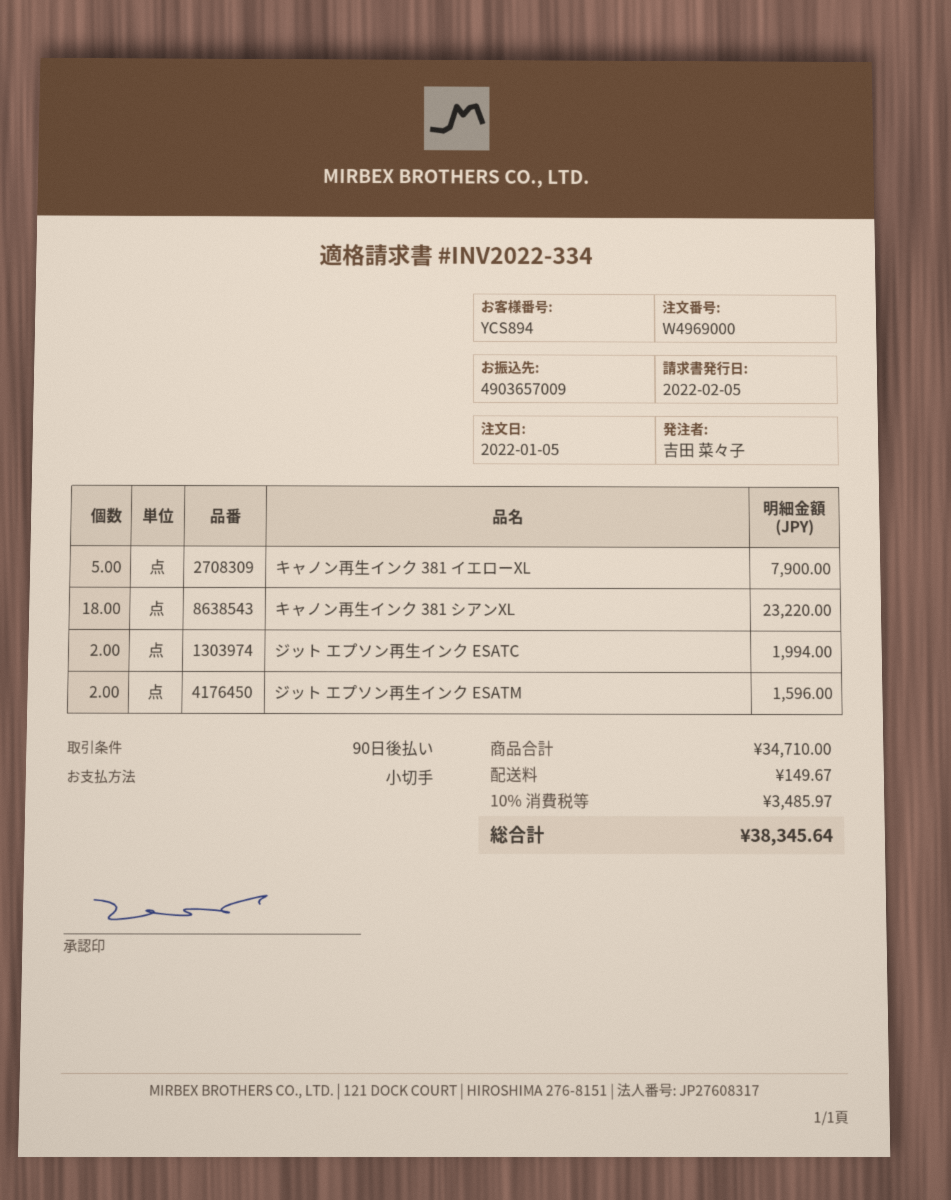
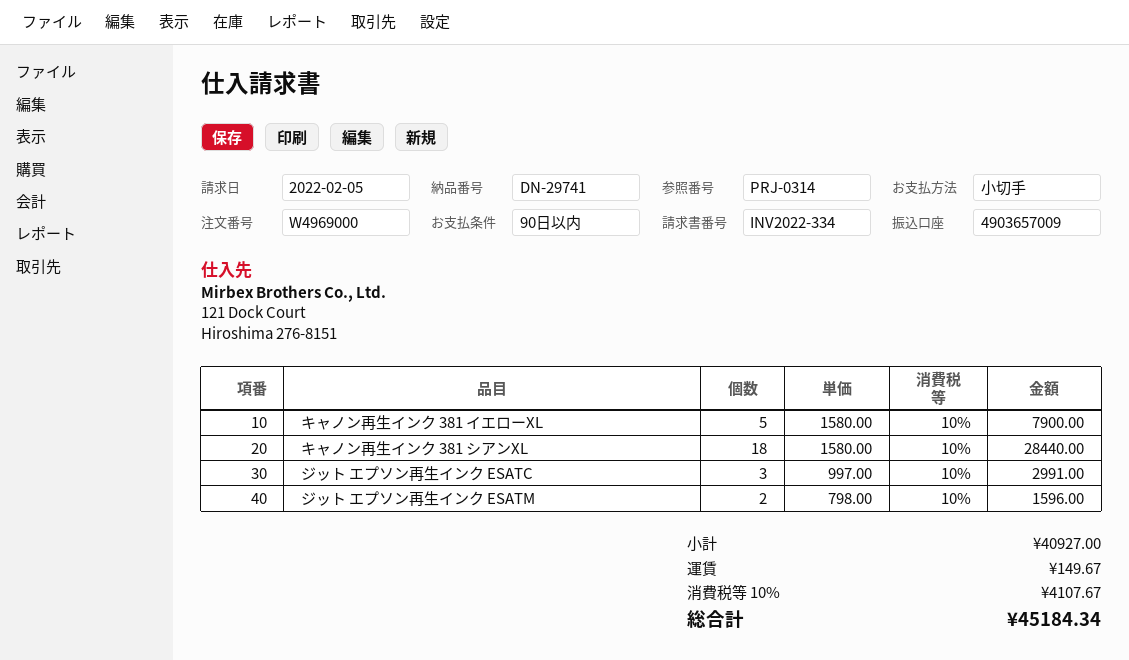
キャノン再生インク 381 シアンXL: 18 for 23220.00 -> 18 for 28440.00
ジット エプソン再生インク ESATC: 2 for 1994.00 -> 3 for 2991.00
subtotal: 34710.00 -> 40927.00
tax: 10% = 3485.97 -> 10% = 4107.67
total: 38345.64 -> 45184.34

